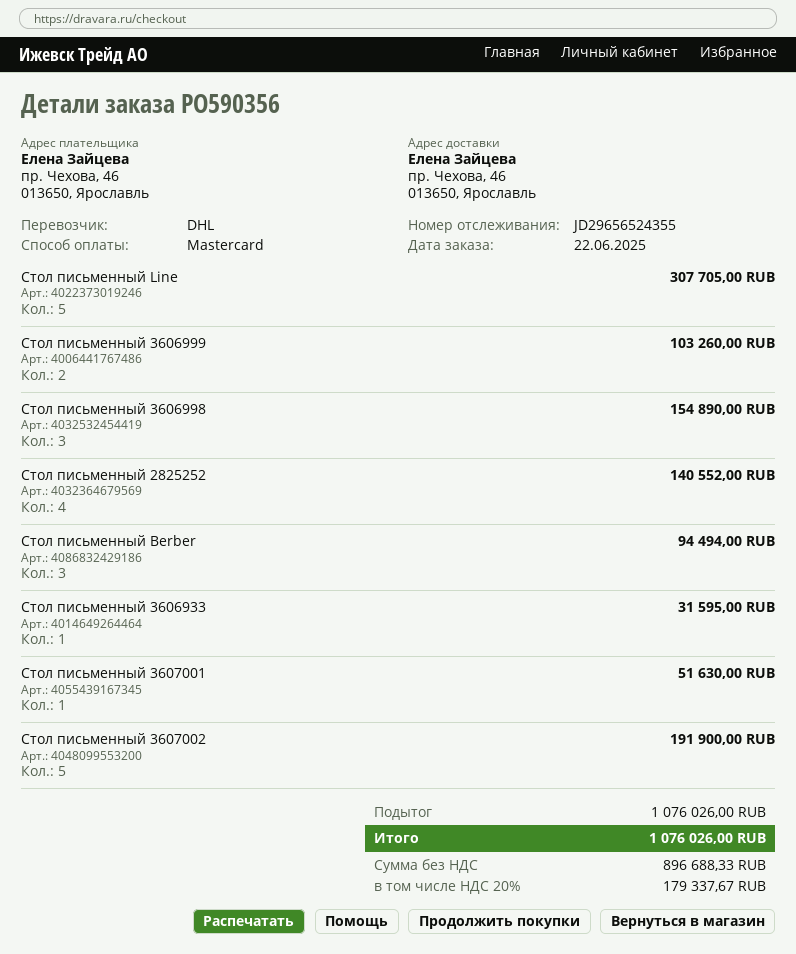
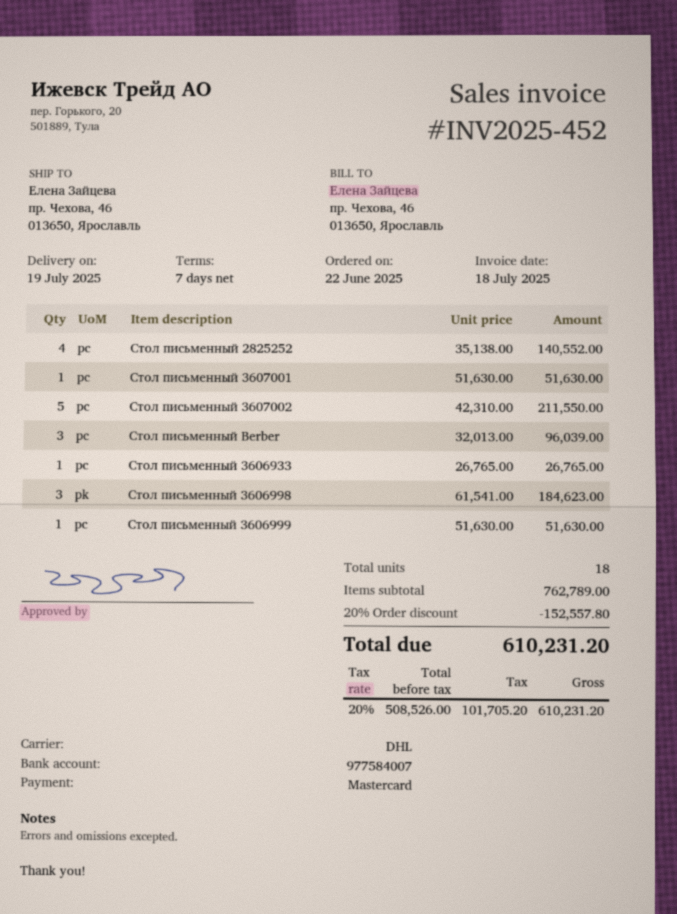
Стол письменный Line: 5 for 307705.00 -> none
Стол письменный 3606999: 2 for 103260.00 -> 1 for 51630.00
Стол письменный 3606998: 3 for 154890.00 -> 3 for 184623.00
Стол письменный Berber: 3 for 94494.00 -> 3 for 96039.00
Стол письменный 3606933: 1 for 31595.00 -> 1 for 26765.00
Стол письменный 3607002: 5 for 191900.00 -> 5 for 211550.00
subtotal: 1076026.00 -> 762789.00
discount: none -> 20% = 152557.80
net: 896688.33 -> 508526.00
tax: 20% = 179337.67 -> 20% = 101705.20
total: 1076026.00 -> 610231.20

